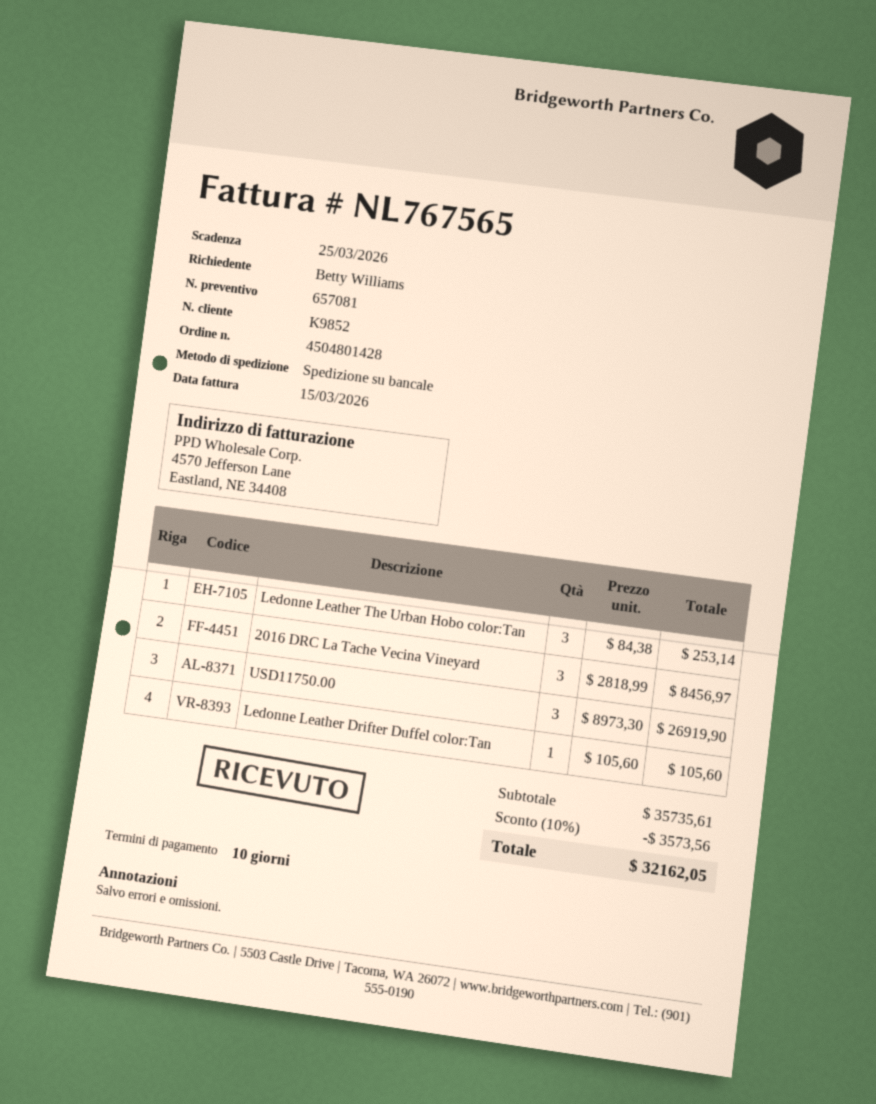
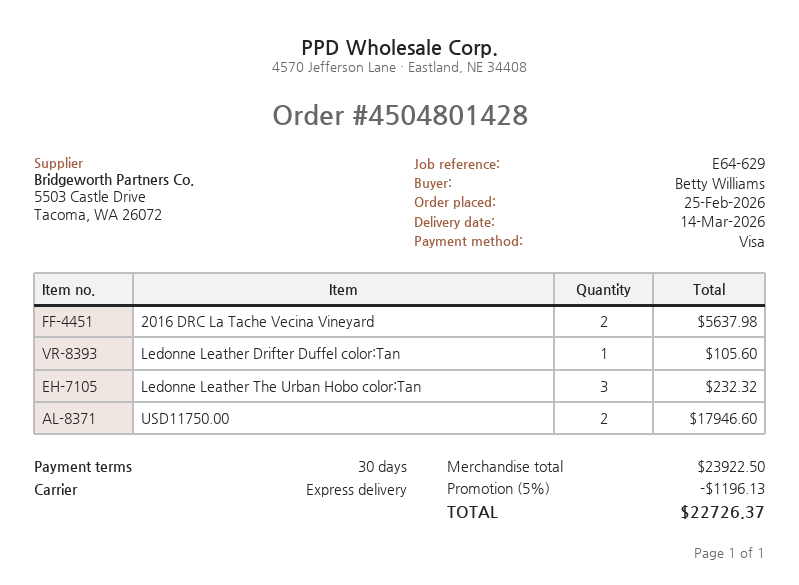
payment terms: 10 days -> 30 days
shipping method: pallet freight -> express
Ledonne Leather The Urban Hobo color:Tan: 3 for 253.14 -> 3 for 232.32
2016 DRC La Tache Vecina Vineyard: 3 for 8456.97 -> 2 for 5637.98
USD11750.00: 3 for 26919.90 -> 2 for 17946.60
subtotal: 35735.61 -> 23922.50
discount: 10% = 3573.56 -> 5% = 1196.13
total: 32162.05 -> 22726.37

